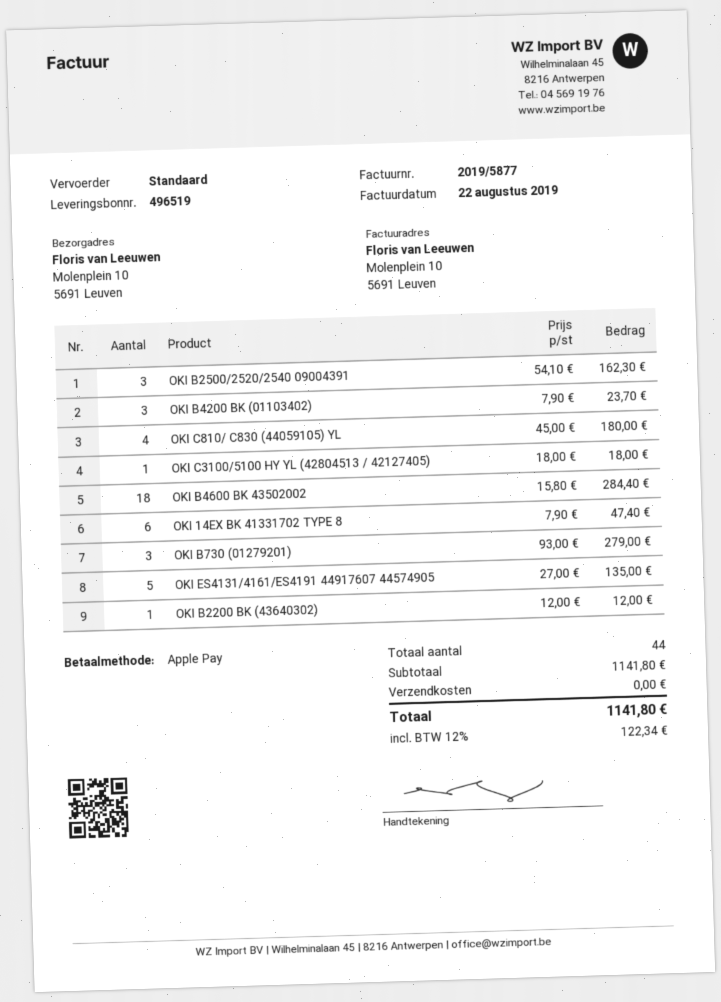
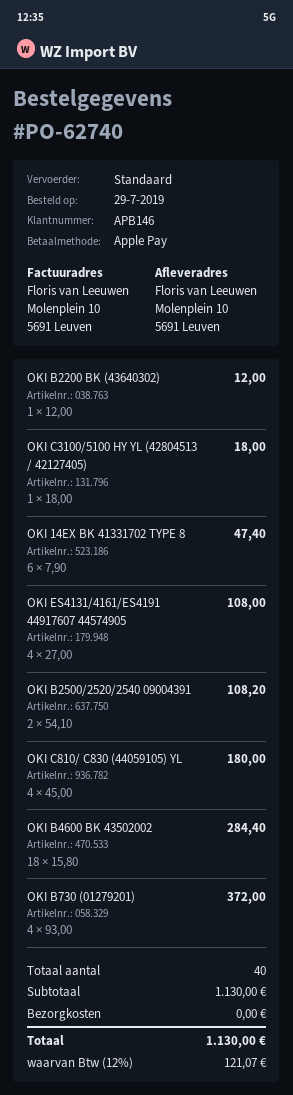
OKI B2500/2520/2540 09004391: 3 x 54.10 = 162.30 -> 2 x 54.10 = 108.20
OKI B4200 BK (01103402): 3 x 7.90 = 23.70 -> none
OKI B730 (01279201): 3 x 93.00 = 279.00 -> 4 x 93.00 = 372.00
OKI ES4131/4161/ES4191 44917607 44574905: 5 x 27.00 = 135.00 -> 4 x 27.00 = 108.00
total quantity: 44 -> 40
subtotal: 1141.80 -> 1130.00
tax: 12% = 122.34 -> 12% = 121.07
total: 1141.80 -> 1130.00

